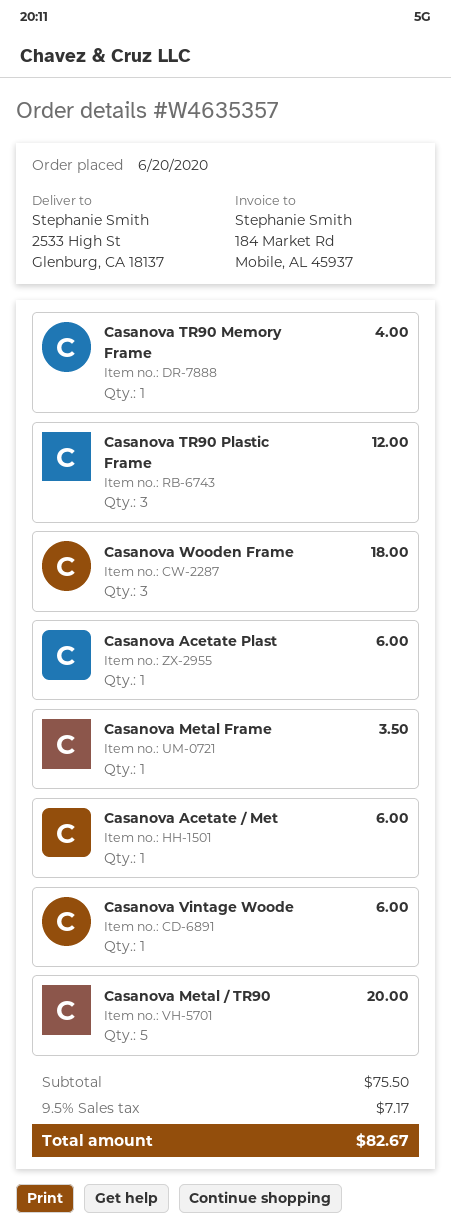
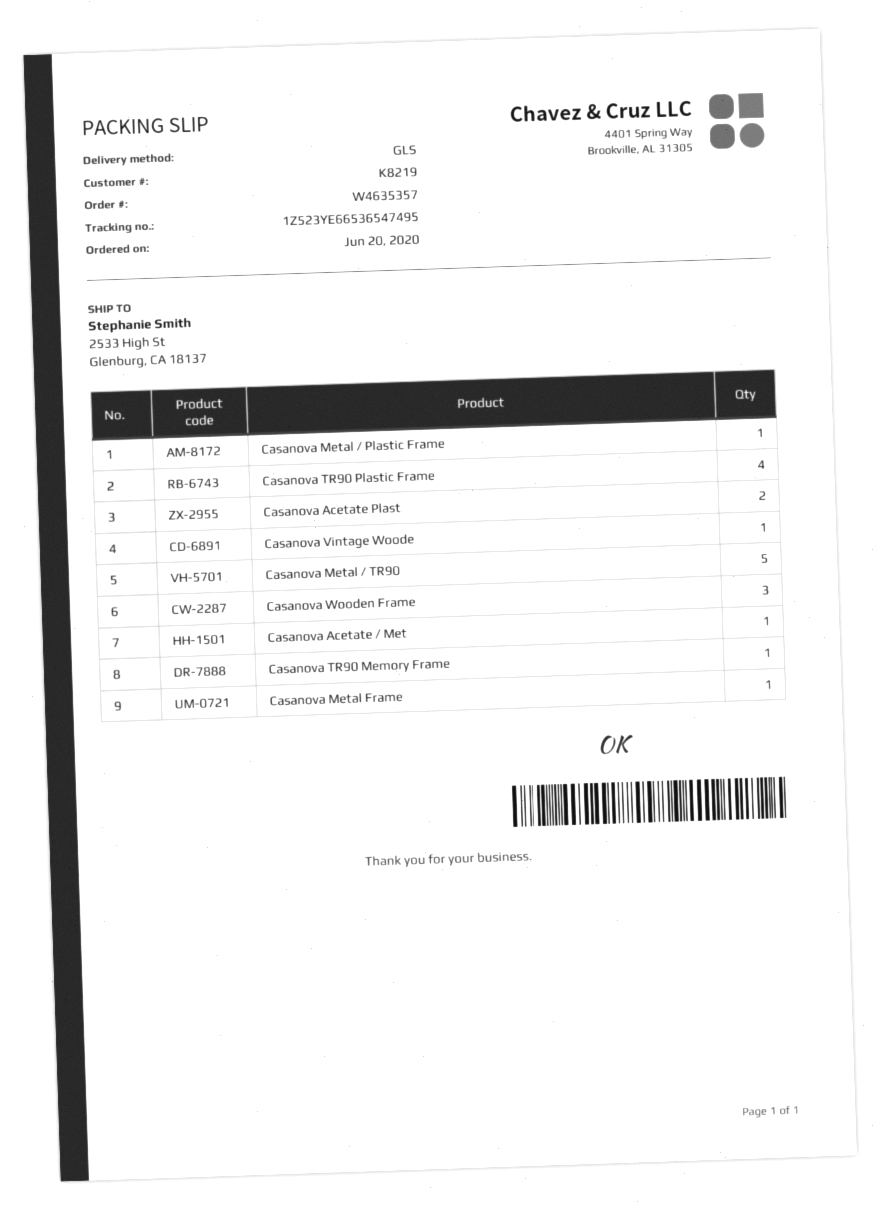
Casanova TR90 Plastic Frame: 3 -> 4
Casanova Acetate Plast: 1 -> 2
Casanova Metal / Plastic Frame: none -> 1

